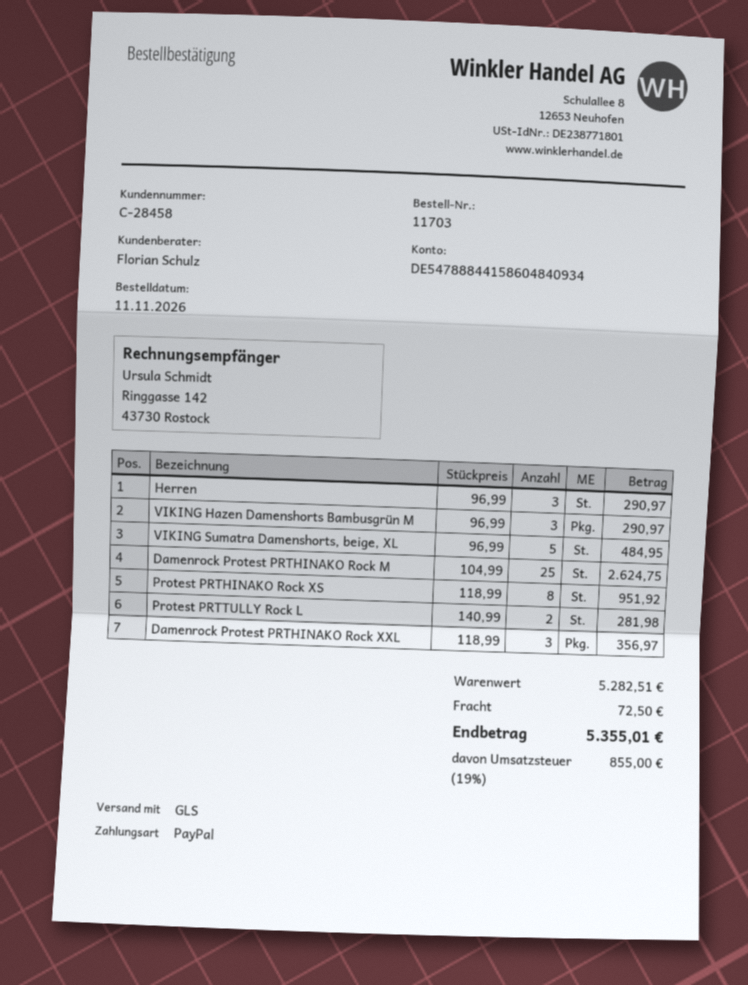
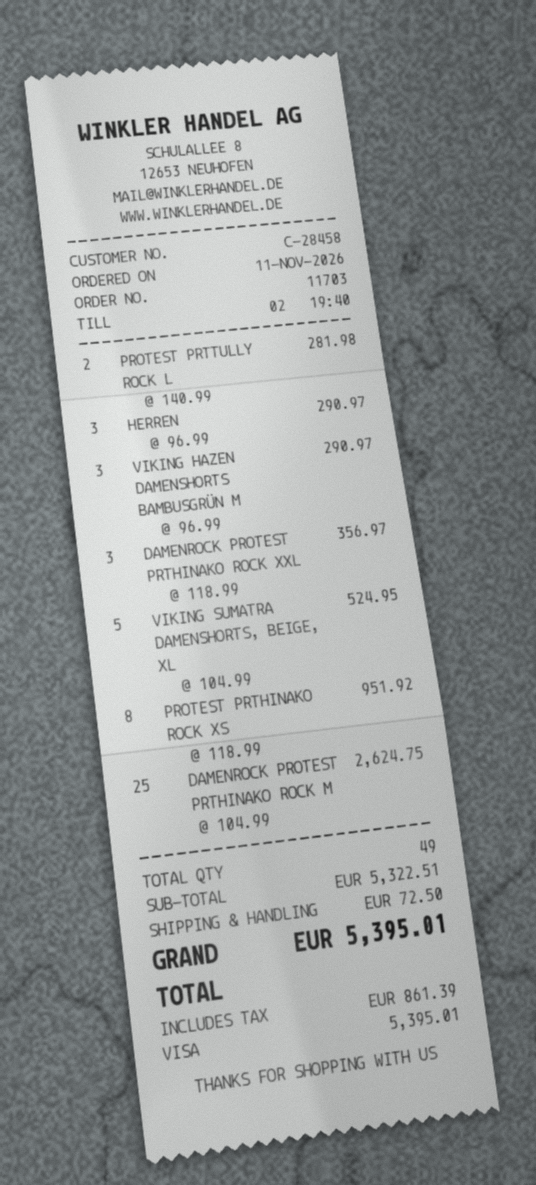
payment method: PayPal -> Visa
VIKING Sumatra Damenshorts, beige, XL: 5 x 96.99 = 484.95 -> 5 x 104.99 = 524.95
subtotal: 5282.51 -> 5322.51
tax: 855.00 -> 861.39
total: 5355.01 -> 5395.01

